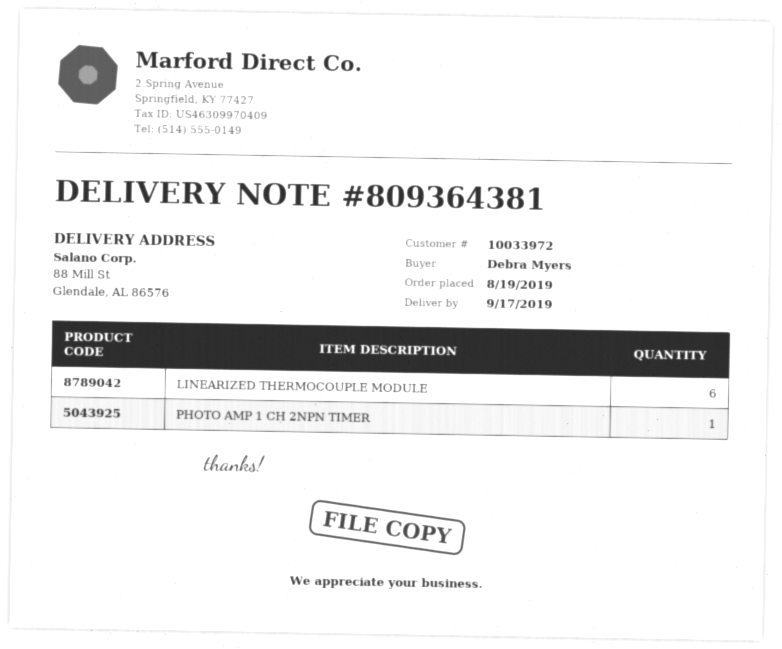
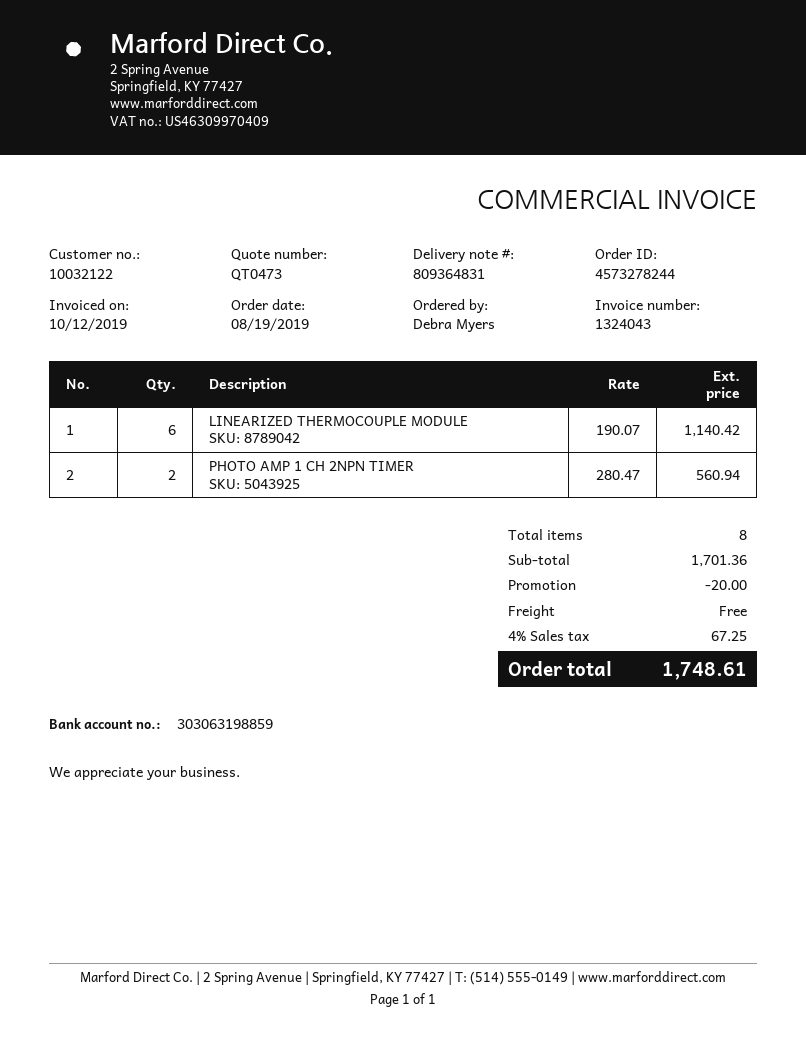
delivery note number: 809364381 -> 809364831
customer number: 10033972 -> 10032122
PHOTO AMP 1 CH 2NPN TIMER: 1 -> 2

